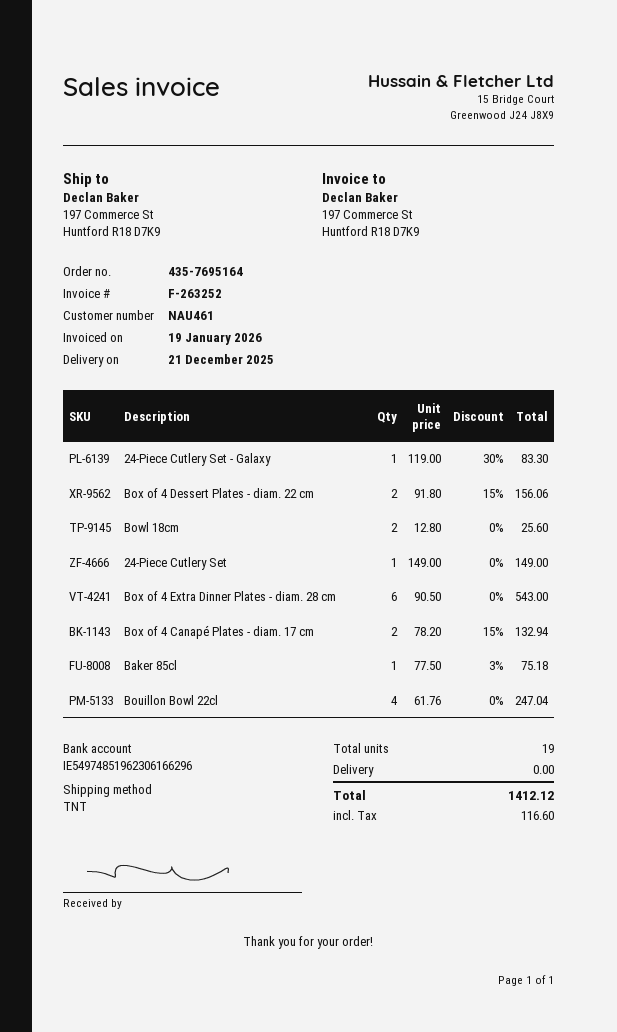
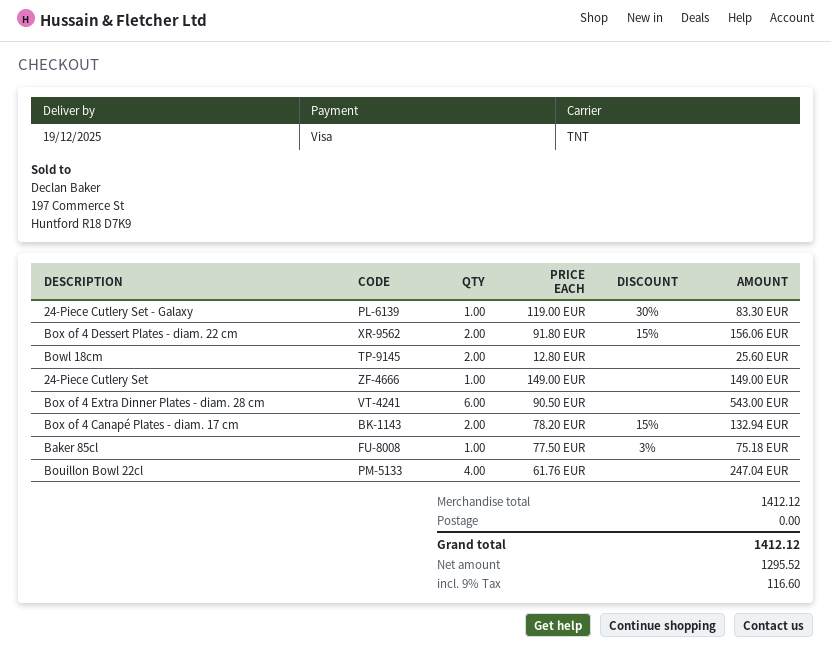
delivery date: 2025-12-21 -> 2025-12-19

